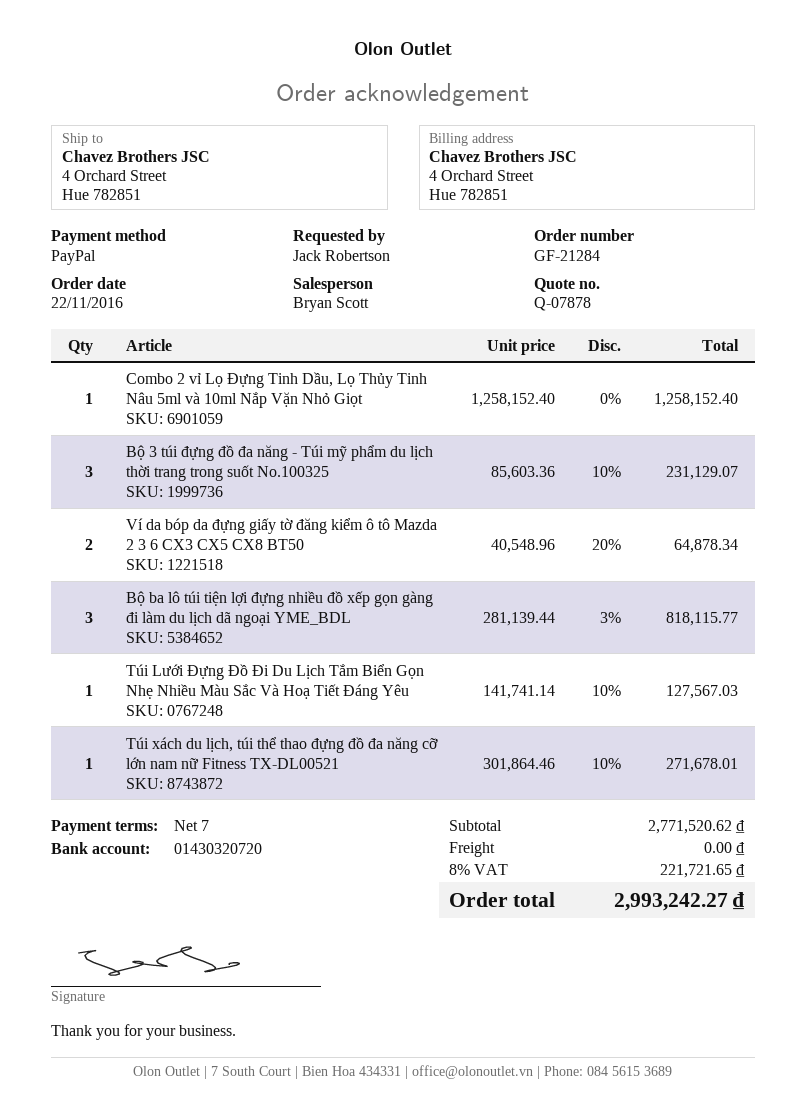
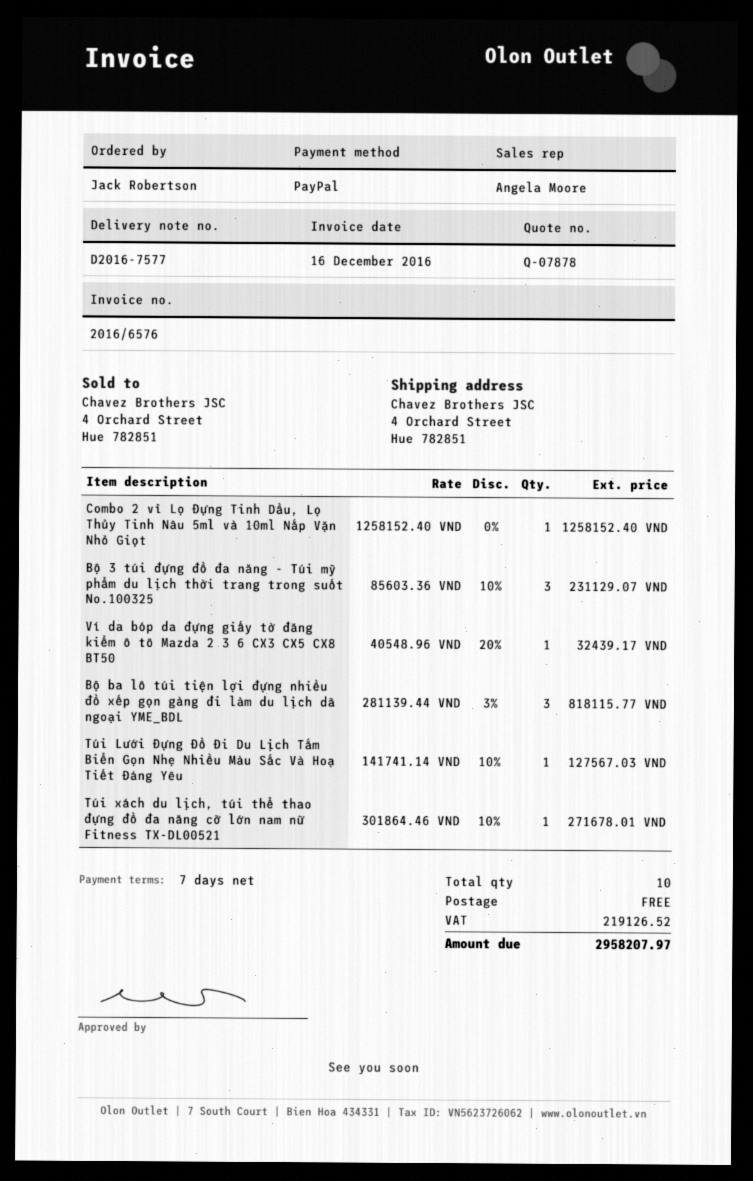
sales rep: Bryan Scott -> Angela Moore
Ví da bóp da đựng giấy tờ đăng kiểm ô tô Mazda 2 3 6 CX3 CX5 CX8 BT50: 2 x 40548.96 - 20% = 64878.34 -> 1 x 40548.96 - 20% = 32439.17
tax: 221721.65 -> 219126.52
total: 2993242.27 -> 2958207.97

